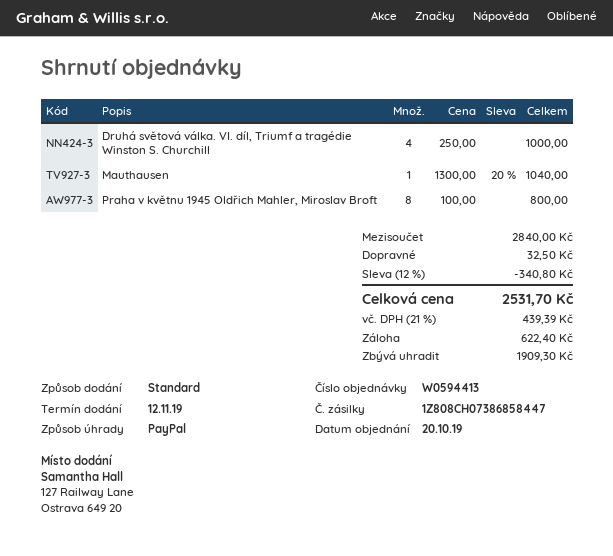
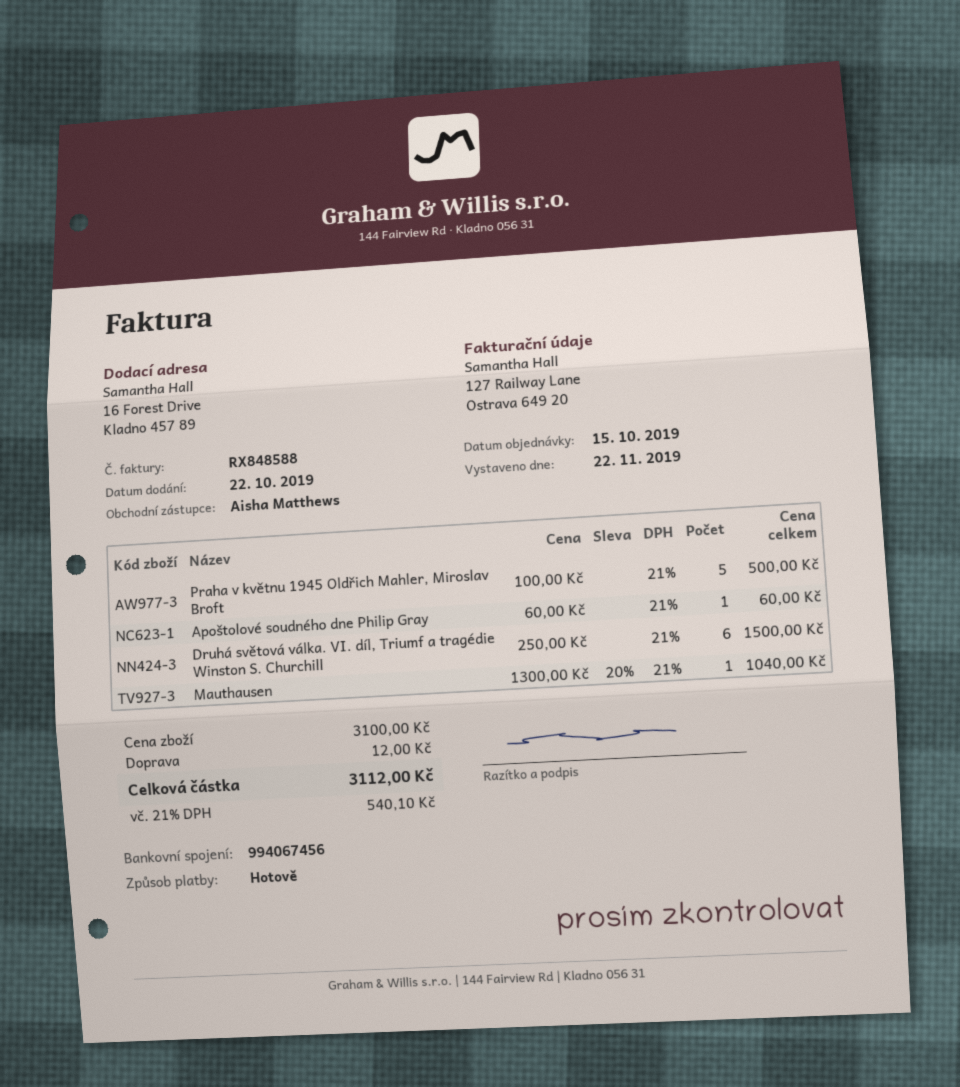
order date: 2019-10-20 -> 2019-10-15
delivery date: 2019-11-12 -> 2019-10-22
payment method: PayPal -> cash
ship to: 127 Railway Lane, Ostrava 649 20 -> 16 Forest Drive, Kladno 457 89
Druhá světová válka. VI. díl, Triumf a tragédie Winston S. Churchill: 4 x 250.00 = 1000.00 -> 6 x 250.00 = 1500.00
Praha v květnu 1945 Oldřich Mahler, Miroslav Broft: 8 x 100.00 = 800.00 -> 5 x 100.00 = 500.00
Apoštolové soudného dne Philip Gray: none -> 1 x 60.00 = 60.00
subtotal: 2840.00 -> 3100.00
discount: 12% = 340.80 -> none
shipping: 32.50 -> 12.00
tax: 21% = 439.39 -> 21% = 540.10
total: 2531.70 -> 3112.00

